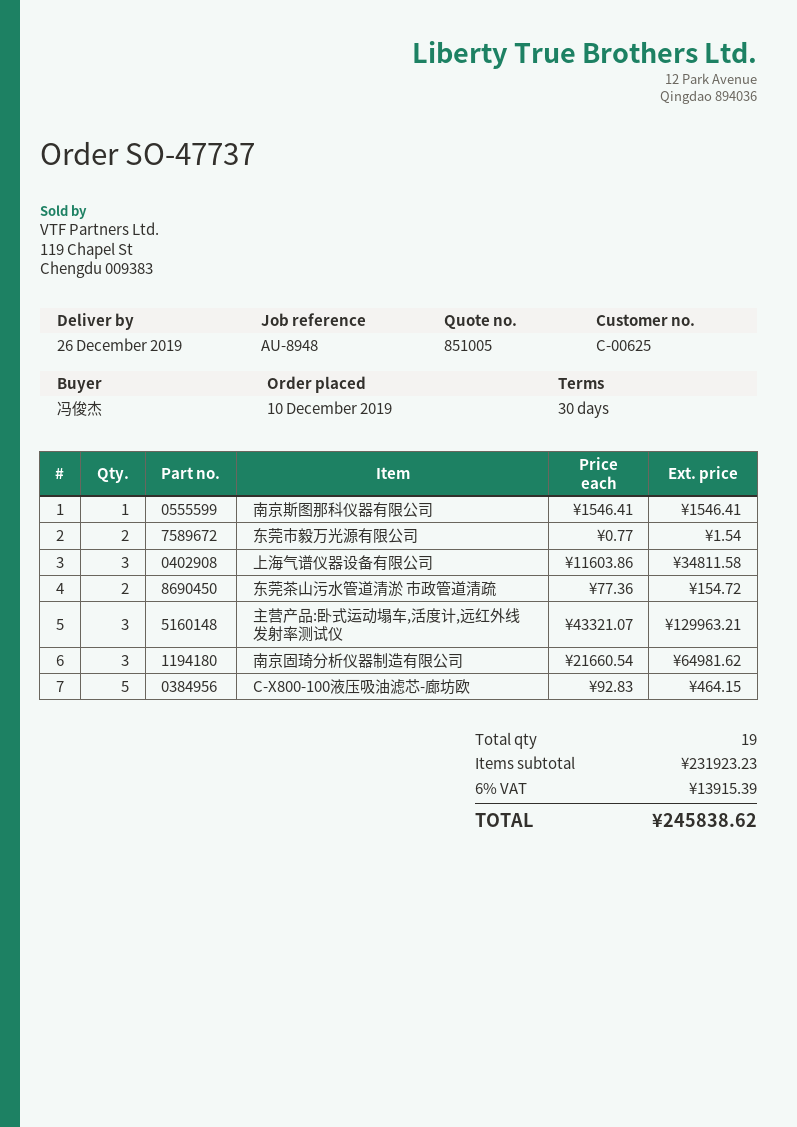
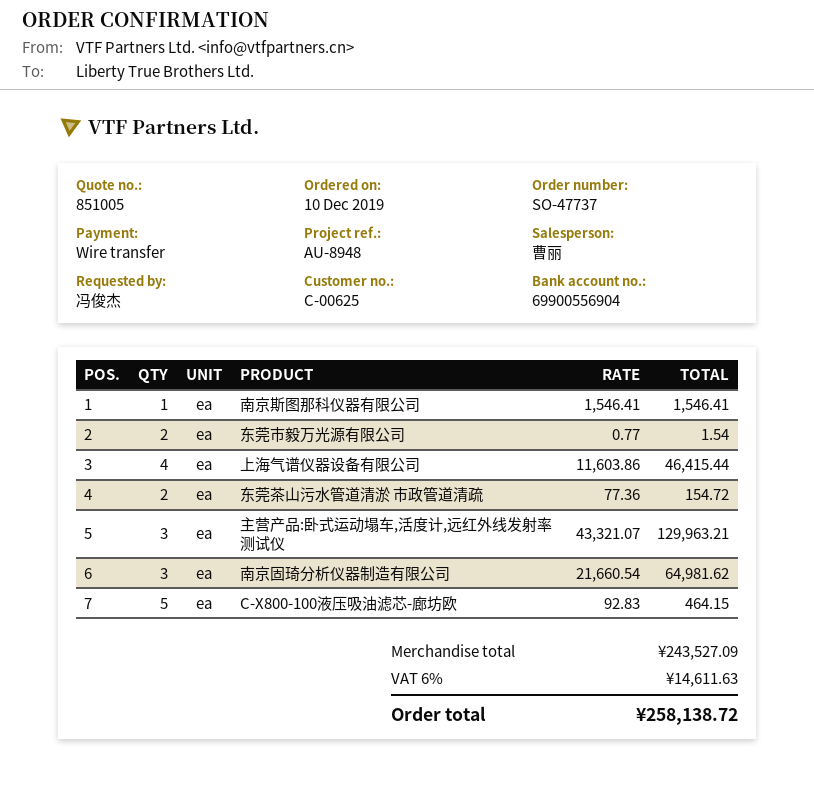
上海气谱仪器设备有限公司: 3 x 11603.86 = 34811.58 -> 4 x 11603.86 = 46415.44
subtotal: 231923.23 -> 243527.09
tax: 6% = 13915.39 -> 6% = 14611.63
total: 245838.62 -> 258138.72

